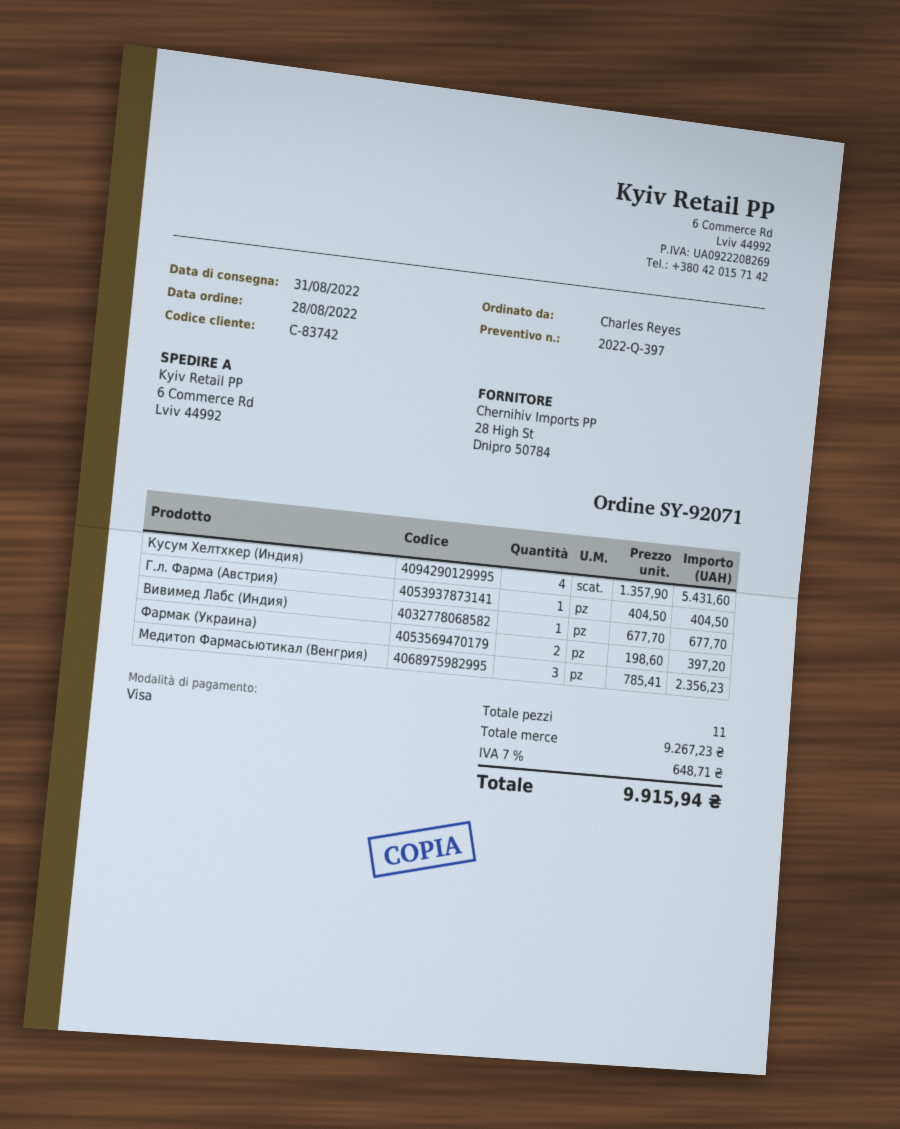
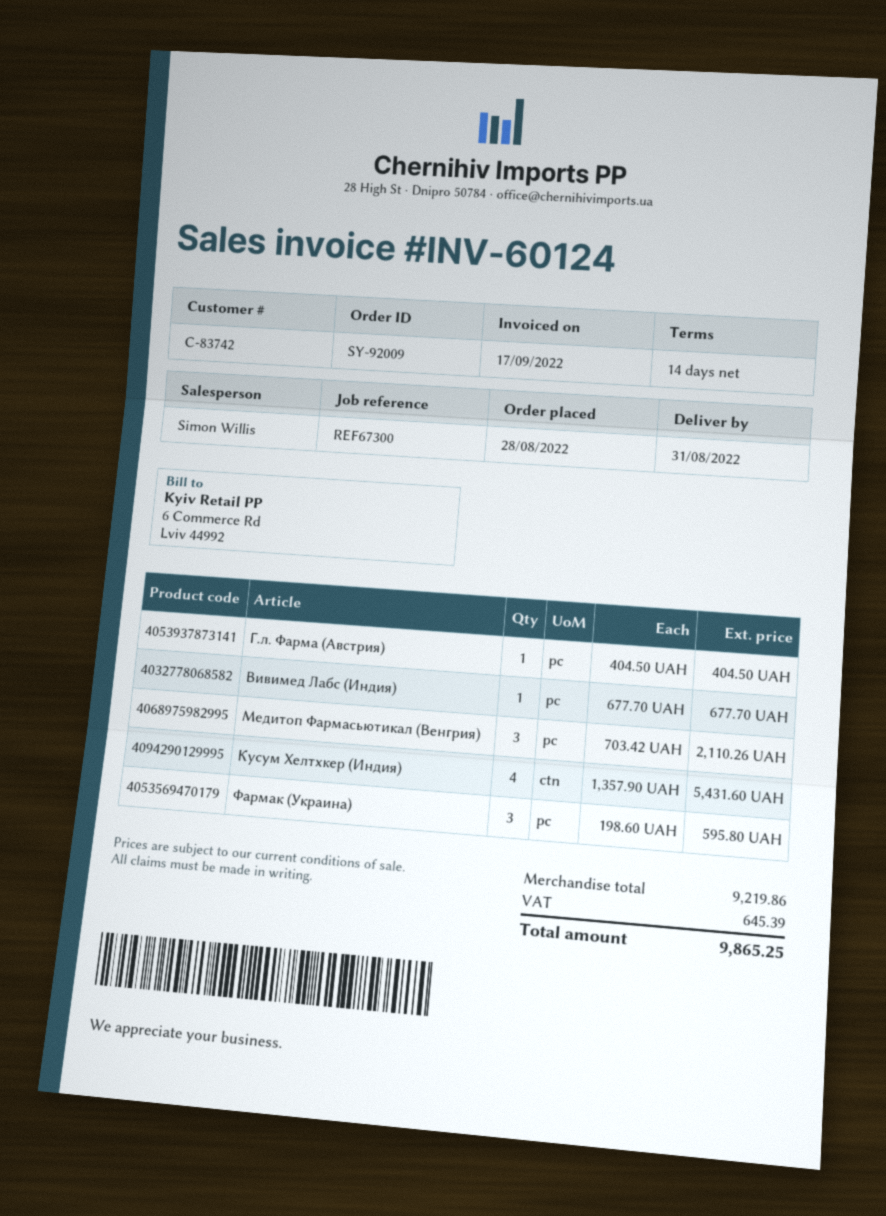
order number: SY-92071 -> SY-92009
Фармак (Украина): 2 x 198.60 = 397.20 -> 3 x 198.60 = 595.80
Медитоп Фармасьютикал (Венгрия): 3 x 785.41 = 2356.23 -> 3 x 703.42 = 2110.26
subtotal: 9267.23 -> 9219.86
tax: 648.71 -> 645.39
total: 9915.94 -> 9865.25

